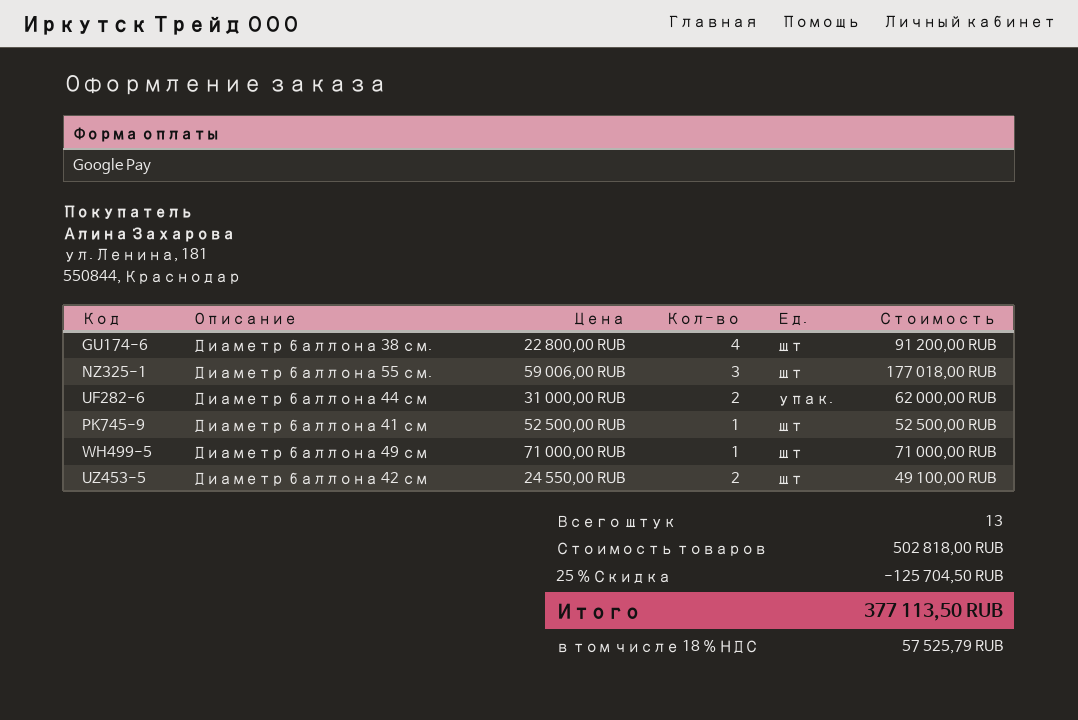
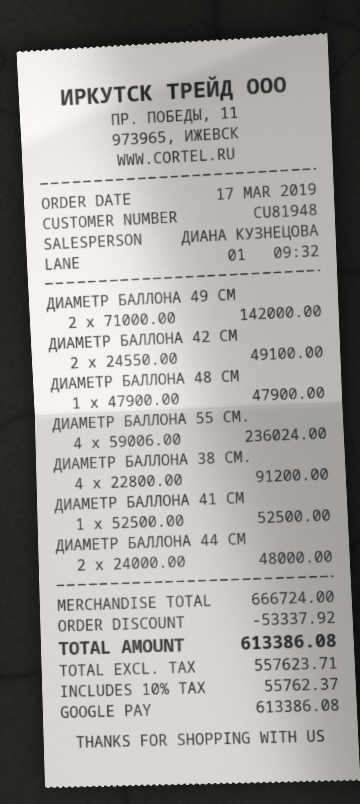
Диаметр баллона 55 см.: 3 x 59006.00 = 177018.00 -> 4 x 59006.00 = 236024.00
Диаметр баллона 44 см: 2 x 31000.00 = 62000.00 -> 2 x 24000.00 = 48000.00
Диаметр баллона 49 см: 1 x 71000.00 = 71000.00 -> 2 x 71000.00 = 142000.00
ДИАМЕТР БАЛЛОНА 48 СМ: none -> 1 x 47900.00 = 47900.00
subtotal: 502818.00 -> 666724.00
discount: 125704.50 -> 53337.92
tax: 18% = 57525.79 -> 10% = 55762.37
total: 377113.50 -> 613386.08

